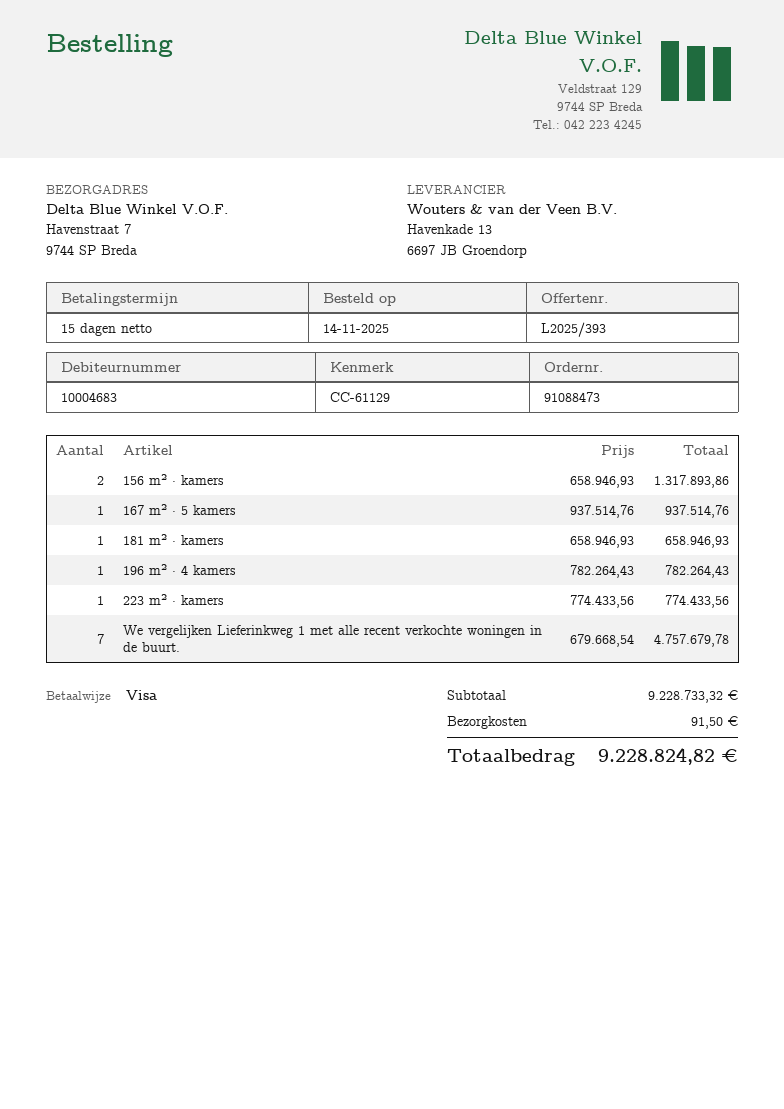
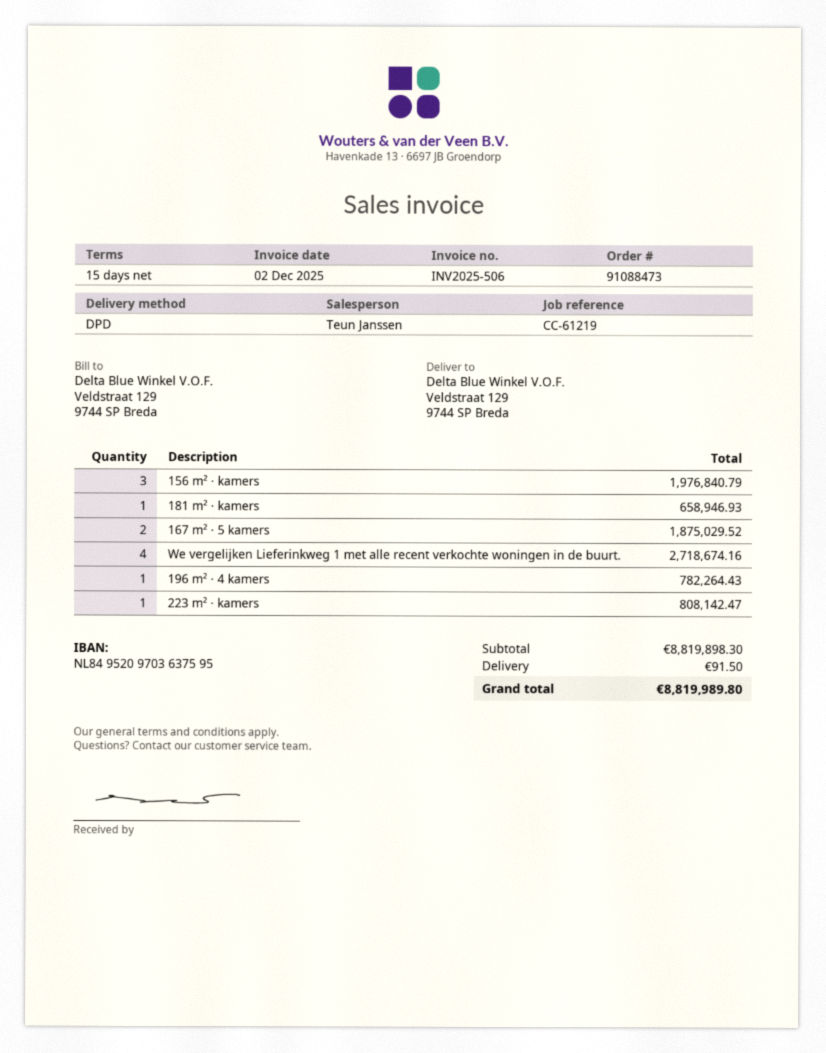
reference: CC-61129 -> CC-61219
ship to: Havenstraat 7, 9744 SP Breda -> Veldstraat 129, 9744 SP Breda
156 m² · kamers: 2 for 1317893.86 -> 3 for 1976840.79
167 m² · 5 kamers: 1 for 937514.76 -> 2 for 1875029.52
223 m² · kamers: 1 for 774433.56 -> 1 for 808142.47
We vergelijken Lieferinkweg 1 met alle recent verkochte woningen in de buurt.: 7 for 4757679.78 -> 4 for 2718674.16
subtotal: 9228733.32 -> 8819898.30
total: 9228824.82 -> 8819989.80

